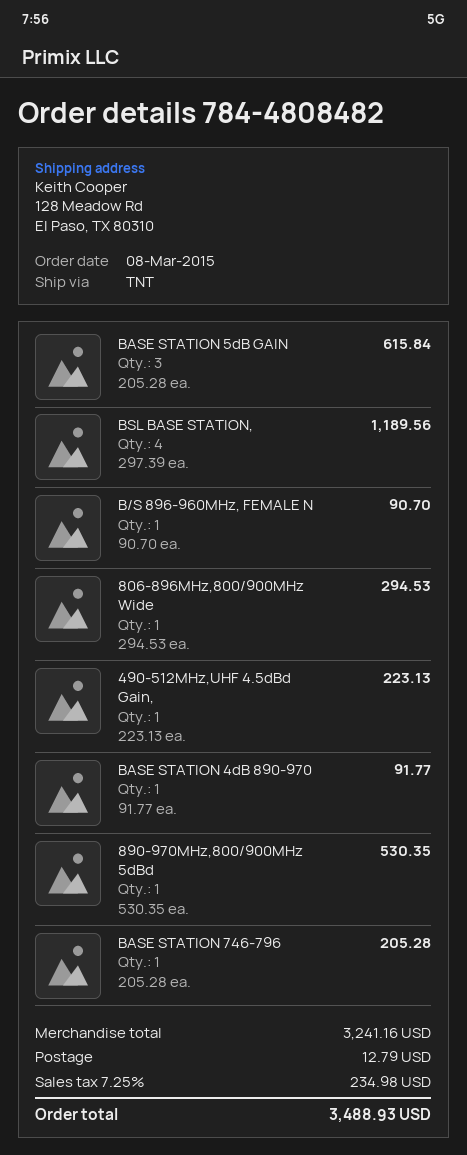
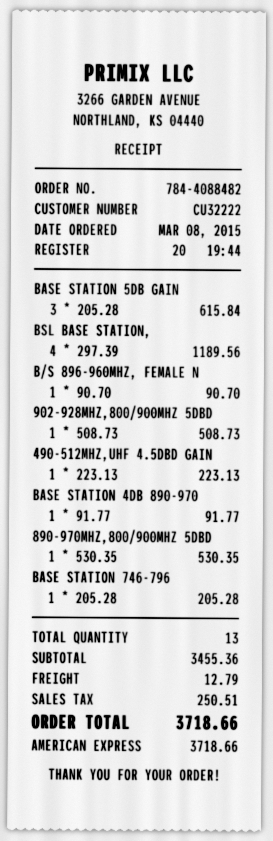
order number: 784-4808482 -> 784-4088482
806-896MHz,800/900MHz Wide: 1 x 294.53 = 294.53 -> none
902-928MHZ,800/900MHZ 5DBD: none -> 1 x 508.73 = 508.73
subtotal: 3241.16 -> 3455.36
tax: 234.98 -> 250.51
total: 3488.93 -> 3718.66

